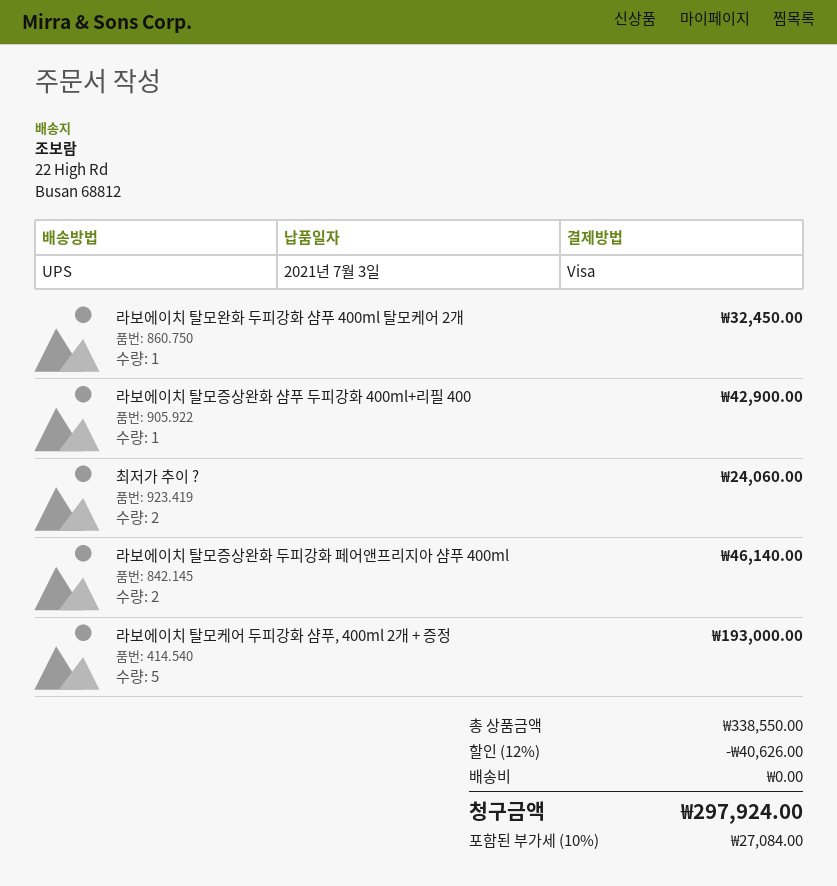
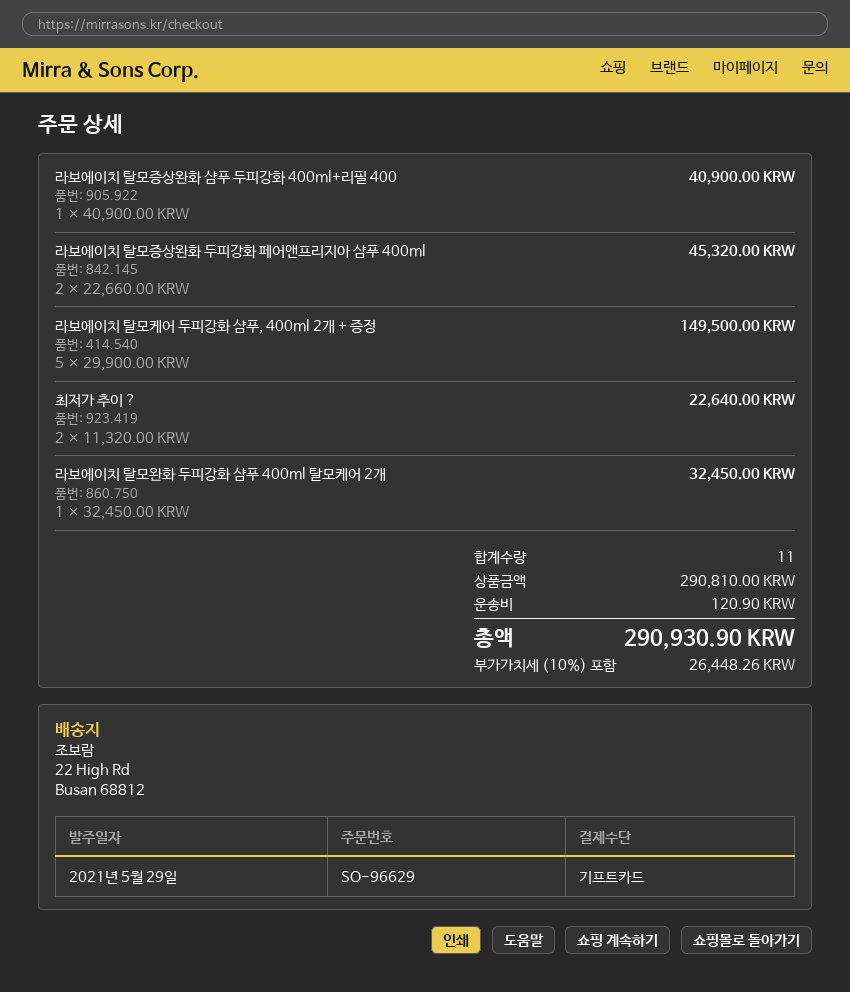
payment method: Visa -> gift card
라보에이치 탈모증상완화 샴푸 두피강화 400ml+리필 400: 1 for 42900.00 -> 1 for 40900.00
최저가 추이 ?: 2 for 24060.00 -> 2 for 22640.00
라보에이치 탈모증상완화 두피강화 페어앤프리지아 샴푸 400ml: 2 for 46140.00 -> 2 for 45320.00
라보에이치 탈모케어 두피강화 샴푸, 400ml 2개 + 증정: 5 for 193000.00 -> 5 for 149500.00
subtotal: 338550.00 -> 290810.00
discount: 12% = 40626.00 -> none
shipping: 0.00 -> 120.90
tax: 10% = 27084.00 -> 10% = 26448.26
total: 297924.00 -> 290930.90

